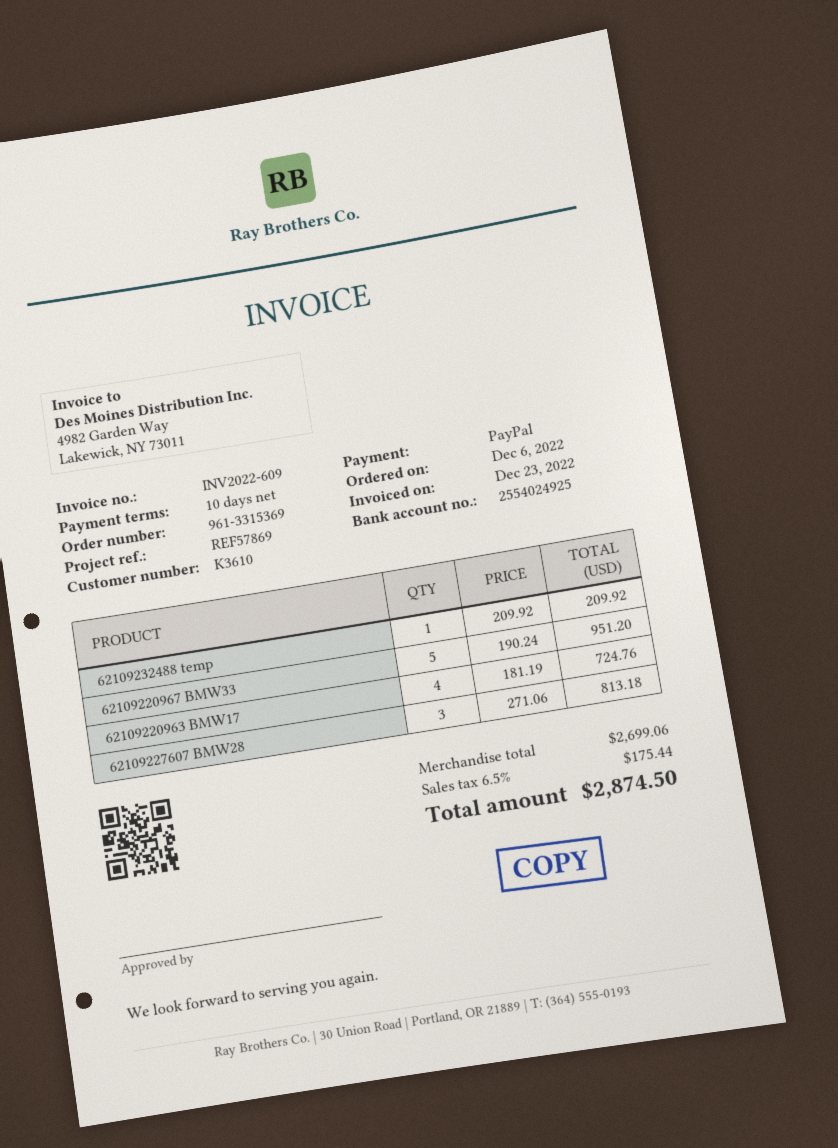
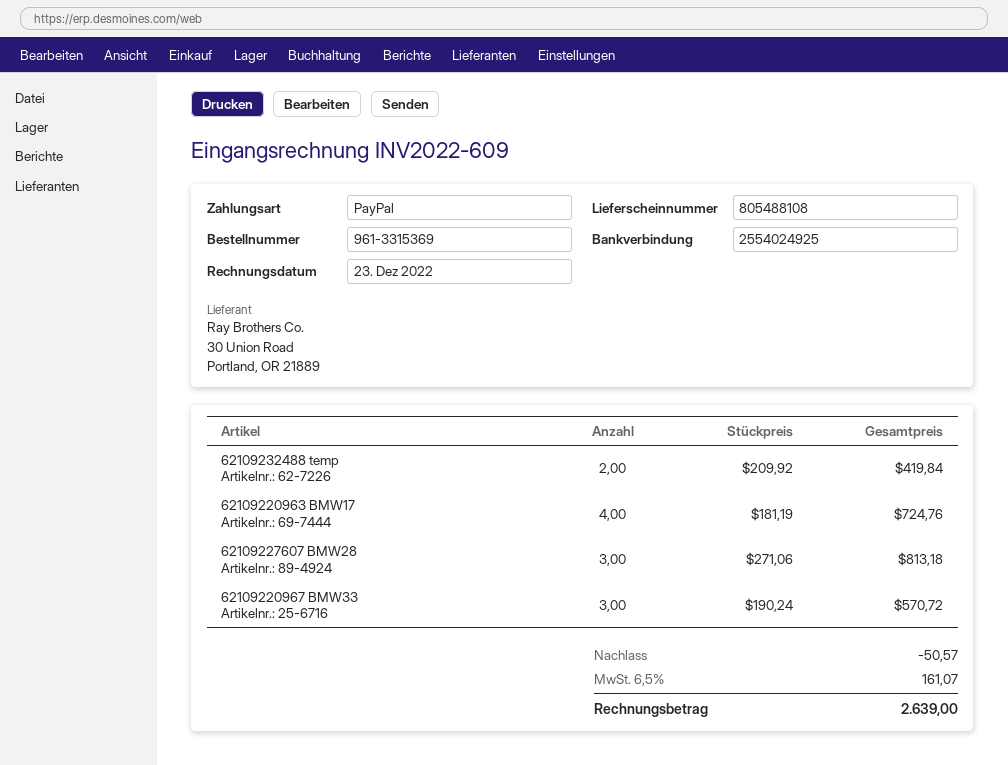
62109232488 temp: 1 x 209.92 = 209.92 -> 2 x 209.92 = 419.84
62109220967 BMW33: 5 x 190.24 = 951.20 -> 3 x 190.24 = 570.72
discount: none -> 50.57
tax: 6.5% = 175.44 -> 6.5% = 161.07
total: 2874.50 -> 2639.00

